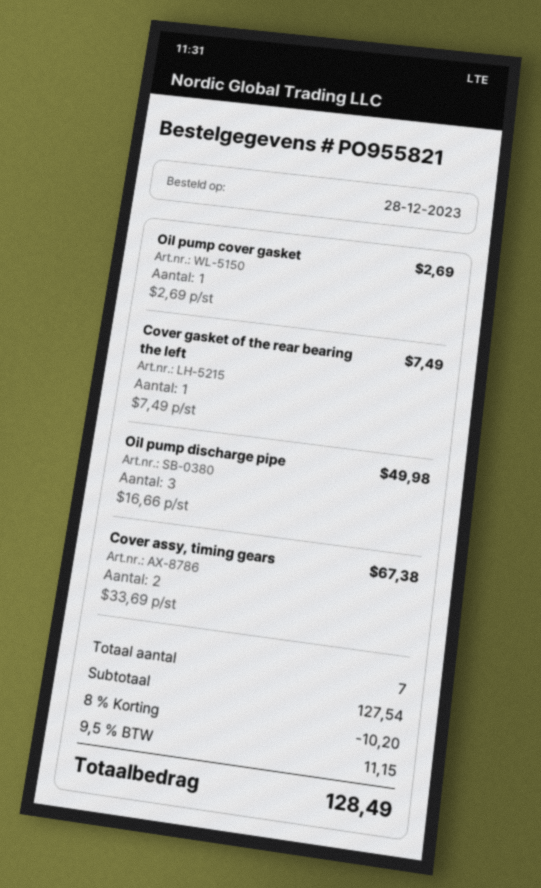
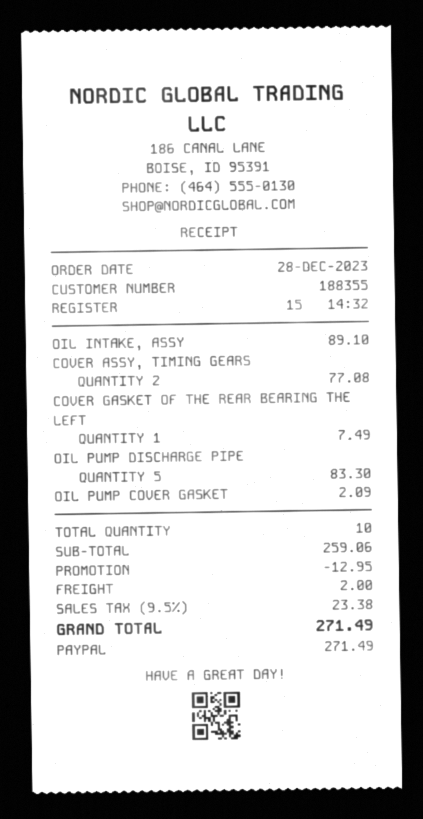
Oil pump cover gasket: 1 for 2.69 -> 1 for 2.09
Oil pump discharge pipe: 3 for 49.98 -> 5 for 83.30
Cover assy, timing gears: 2 for 67.38 -> 2 for 77.08
OIL INTAKE, ASSY: none -> 1 for 89.10
total quantity: 7 -> 10
subtotal: 127.54 -> 259.06
discount: 10.20 -> 12.95
shipping: none -> 2.00
tax: 9.5% = 11.15 -> 9.5% = 23.38
total: 128.49 -> 271.49

